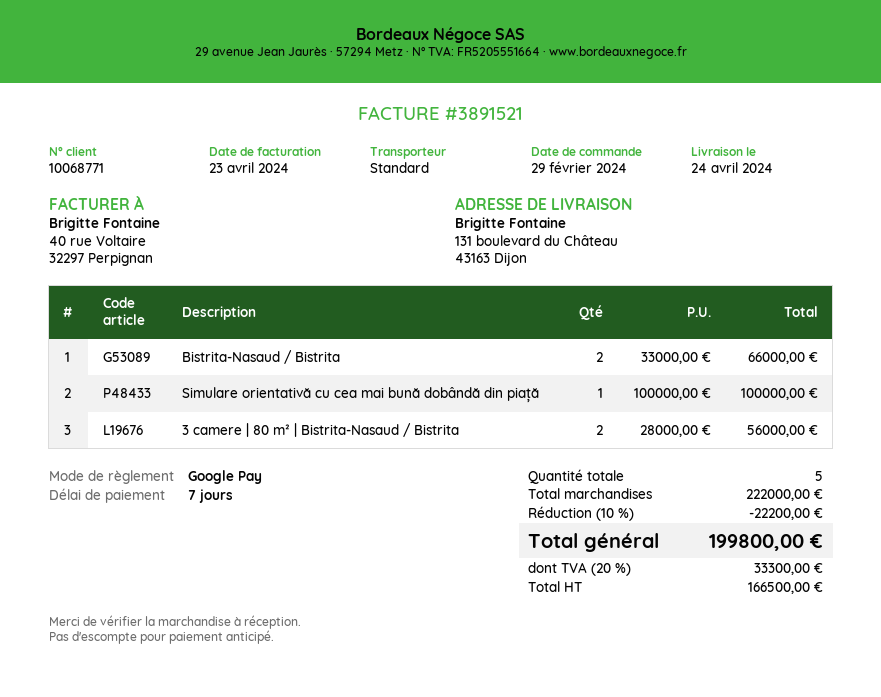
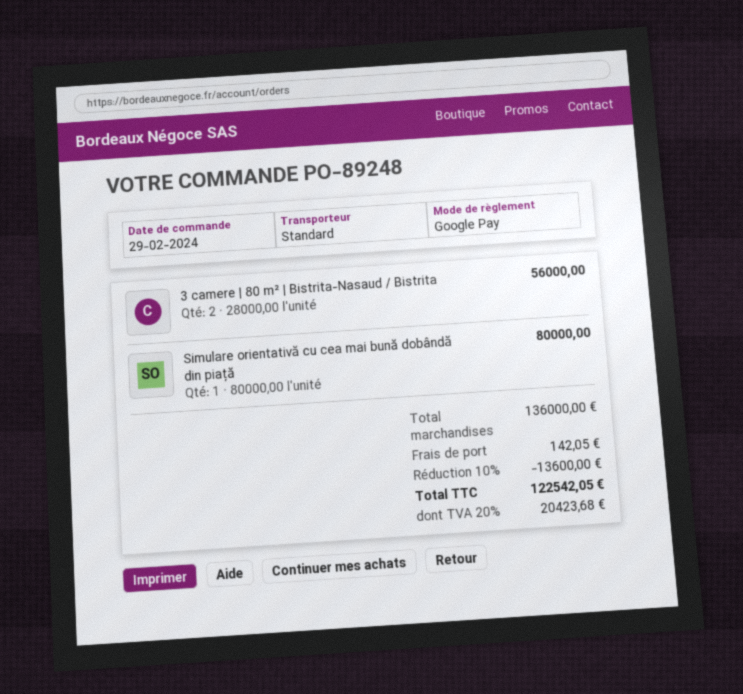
Bistrita-Nasaud / Bistrita: 2 x 33000.00 = 66000.00 -> none
Simulare orientativă cu cea mai bună dobândă din piață: 1 x 100000.00 = 100000.00 -> 1 x 80000.00 = 80000.00
subtotal: 222000.00 -> 136000.00
discount: 10% = 22200.00 -> 10% = 13600.00
shipping: none -> 142.05
tax: 20% = 33300.00 -> 20% = 20423.68
total: 199800.00 -> 122542.05

